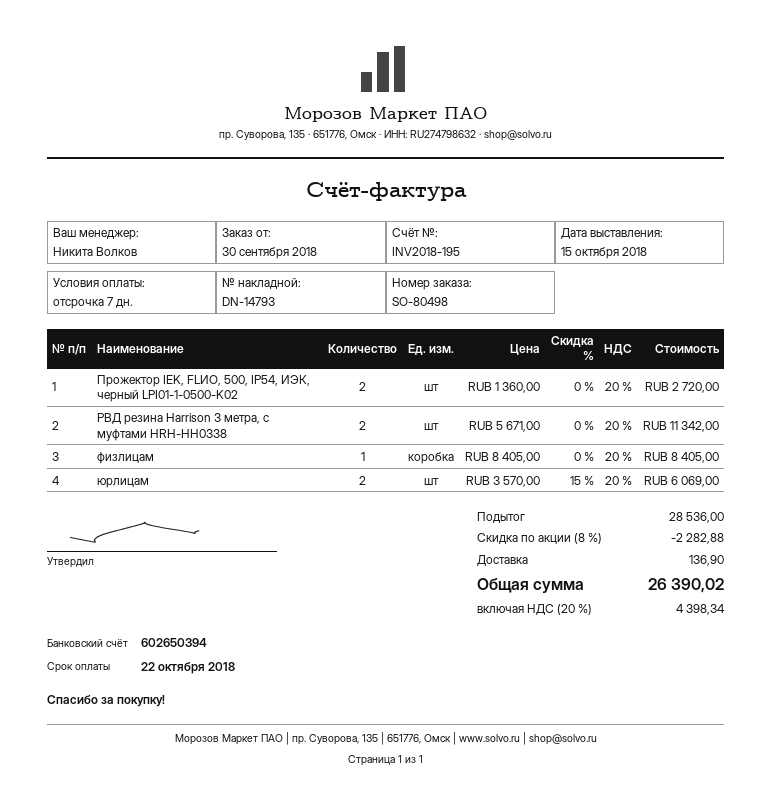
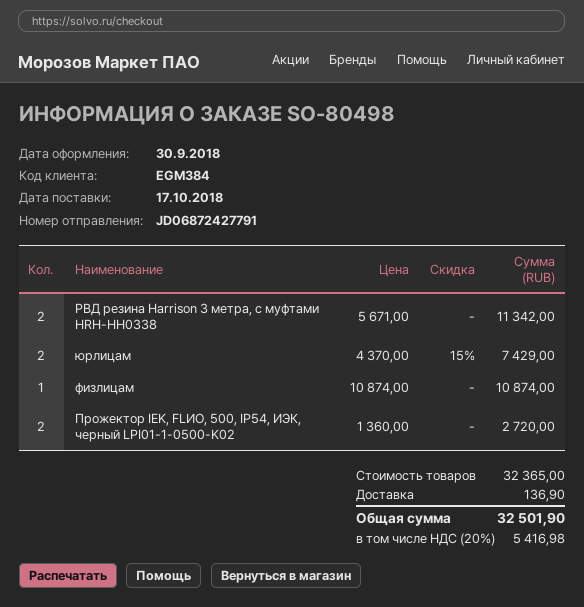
физлицам: 1 x 8405.00 = 8405.00 -> 1 x 10874.00 = 10874.00
юрлицам: 2 x 3570.00 - 15% = 6069.00 -> 2 x 4370.00 - 15% = 7429.00
subtotal: 28536.00 -> 32365.00
discount: 8% = 2282.88 -> none
tax: 20% = 4398.34 -> 20% = 5416.98
total: 26390.02 -> 32501.90

